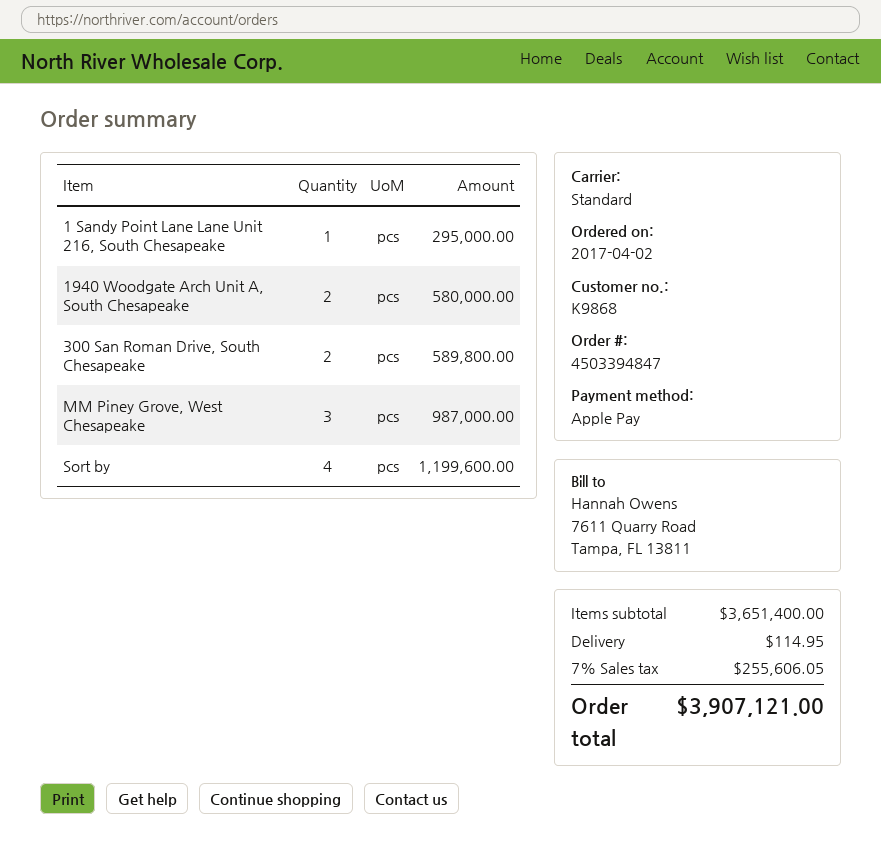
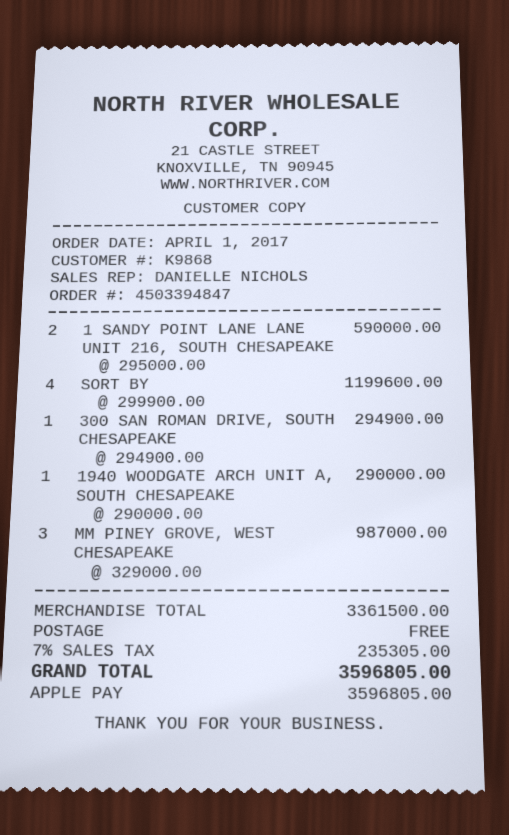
order date: 2017-04-02 -> 2017-04-01
1 Sandy Point Lane Lane Unit 216, South Chesapeake: 1 for 295000.00 -> 2 for 590000.00
1940 Woodgate Arch Unit A, South Chesapeake: 2 for 580000.00 -> 1 for 290000.00
300 San Roman Drive, South Chesapeake: 2 for 589800.00 -> 1 for 294900.00
subtotal: 3651400.00 -> 3361500.00
shipping: 114.95 -> 0.00
tax: 7% = 255606.05 -> 7% = 235305.00
total: 3907121.00 -> 3596805.00

